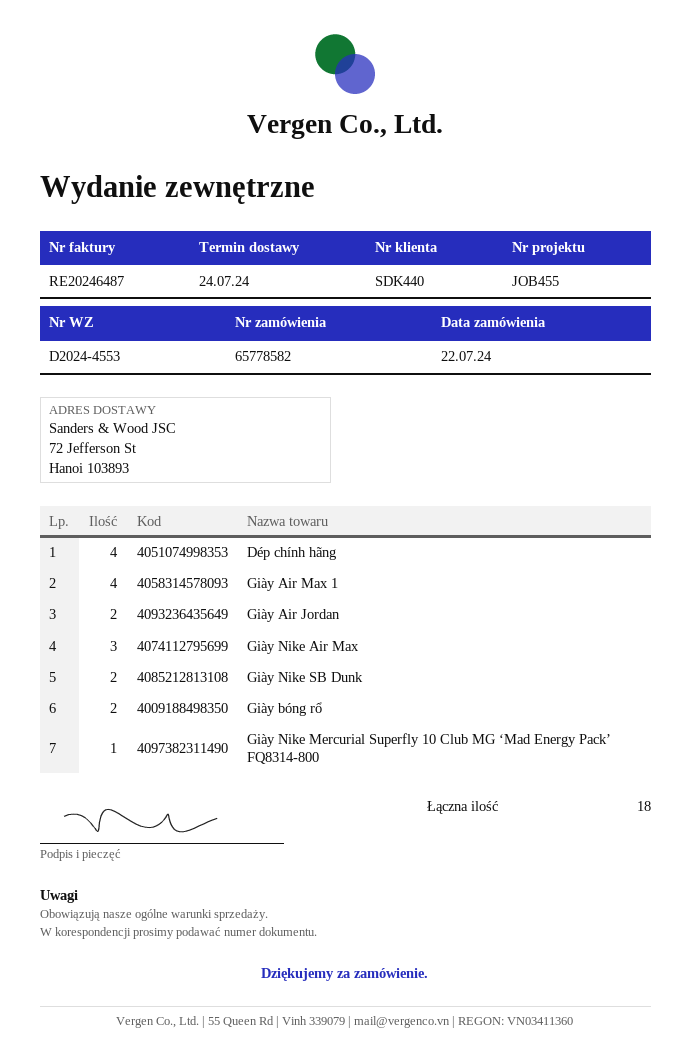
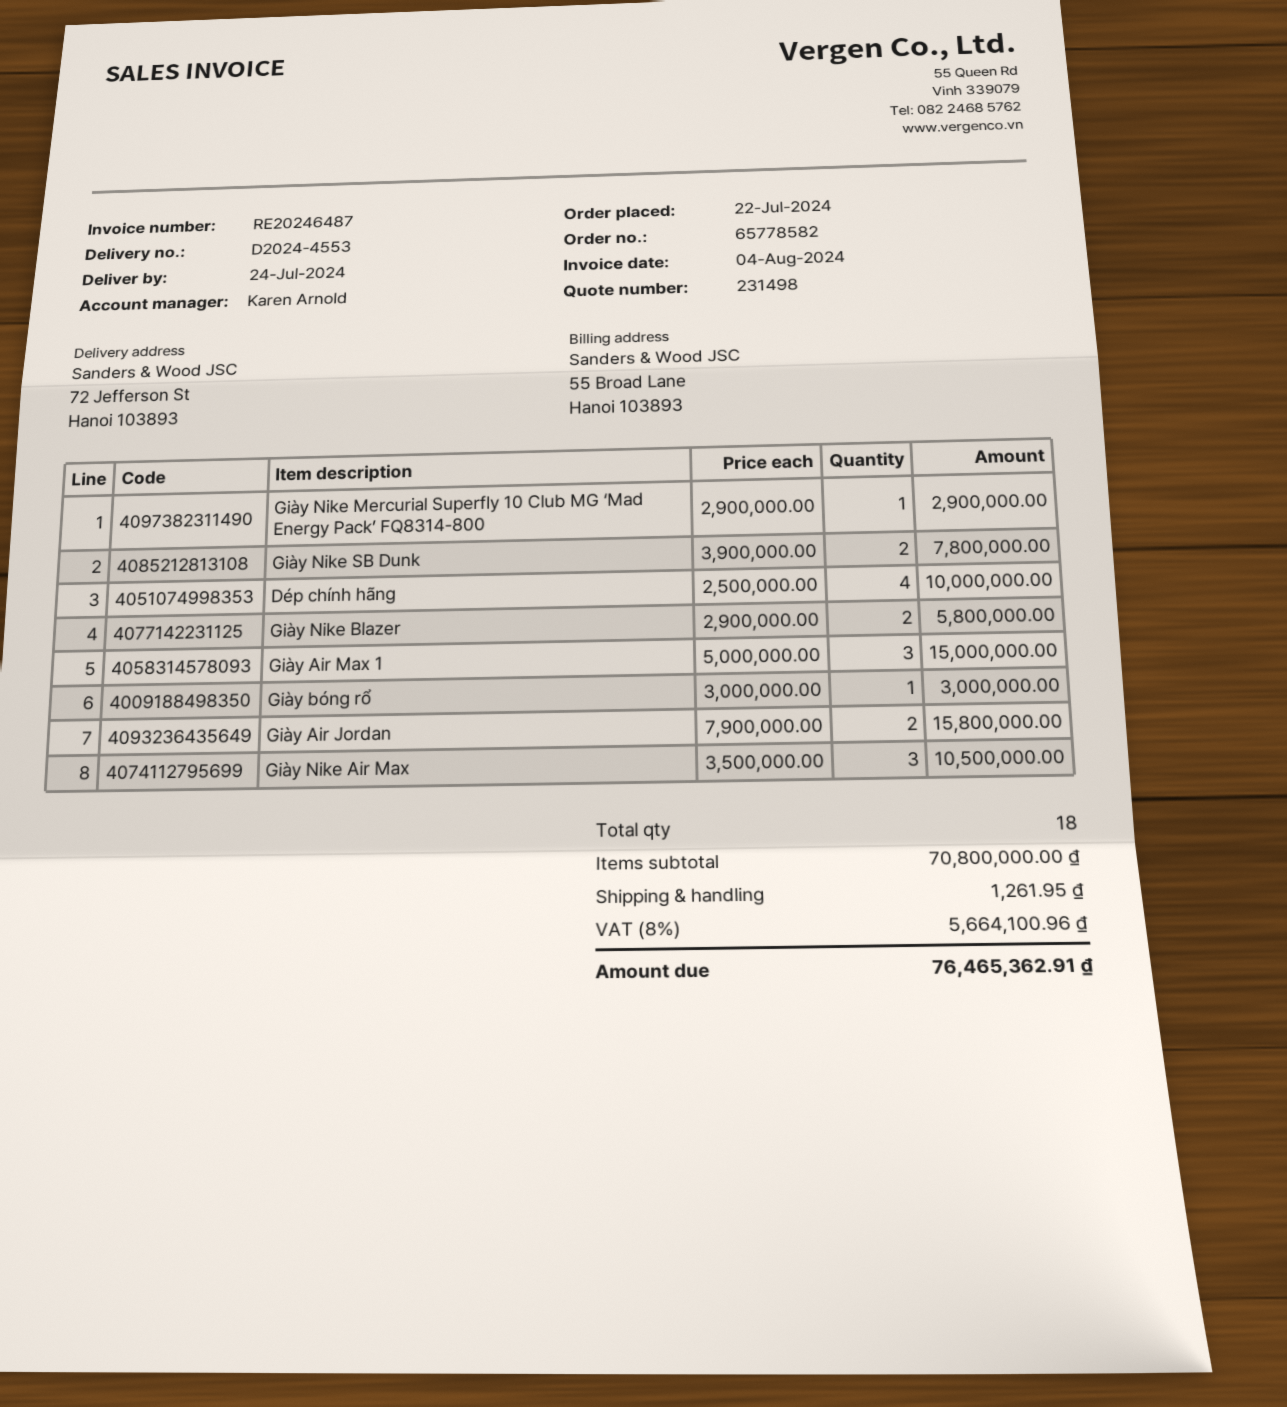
Giày Air Max 1: 4 -> 3
Giày bóng rổ: 2 -> 1
Giày Nike Blazer: none -> 2

